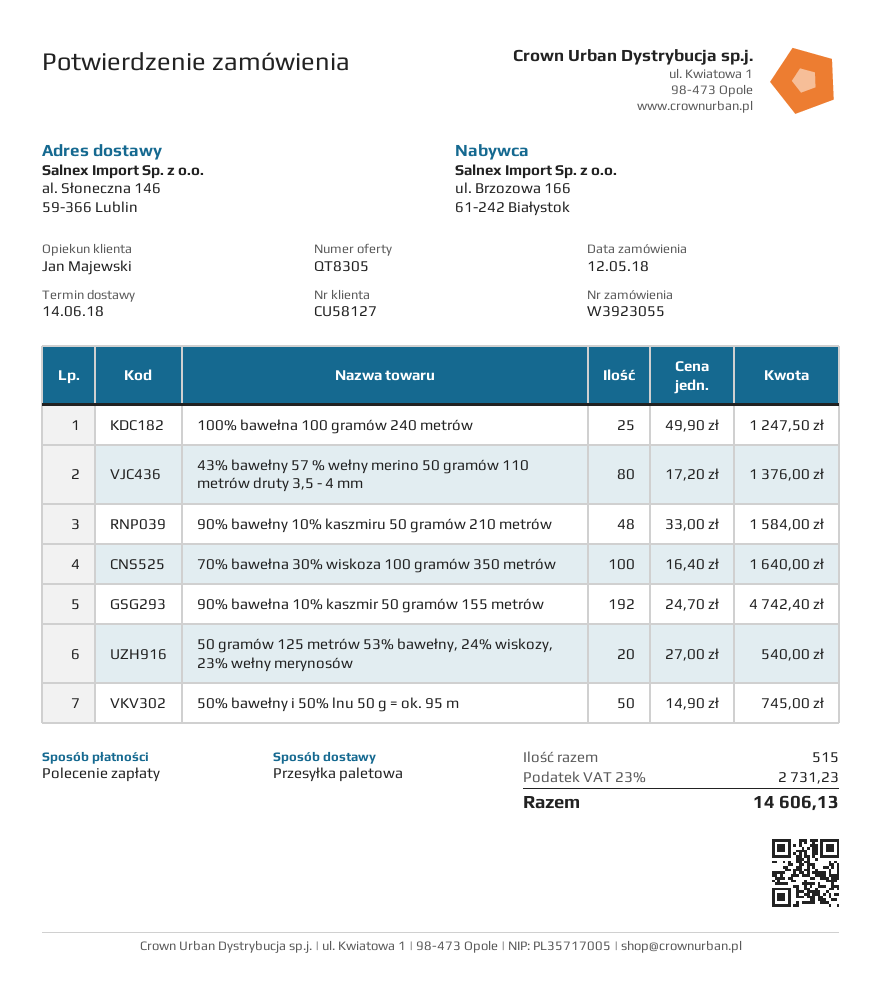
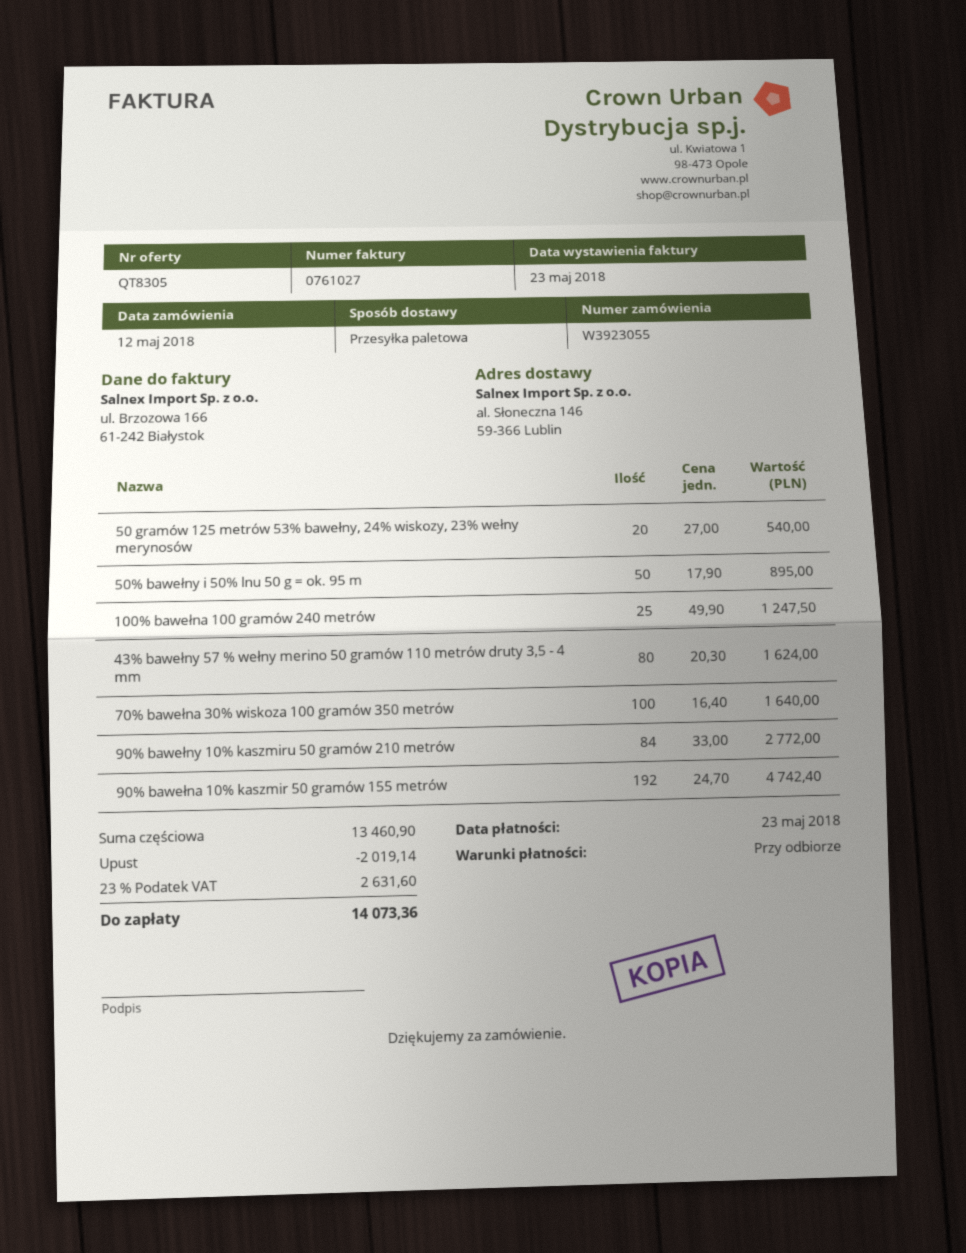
43% bawełny 57 % wełny merino 50 gramów 110 metrów druty 3,5 - 4 mm: 80 x 17.20 = 1376.00 -> 80 x 20.30 = 1624.00
90% bawełny 10% kaszmiru 50 gramów 210 metrów: 48 x 33.00 = 1584.00 -> 84 x 33.00 = 2772.00
50% bawełny i 50% lnu 50 g = ok. 95 m: 50 x 14.90 = 745.00 -> 50 x 17.90 = 895.00
discount: none -> 2019.14
tax: 23% = 2731.23 -> 23% = 2631.60
total: 14606.13 -> 14073.36

